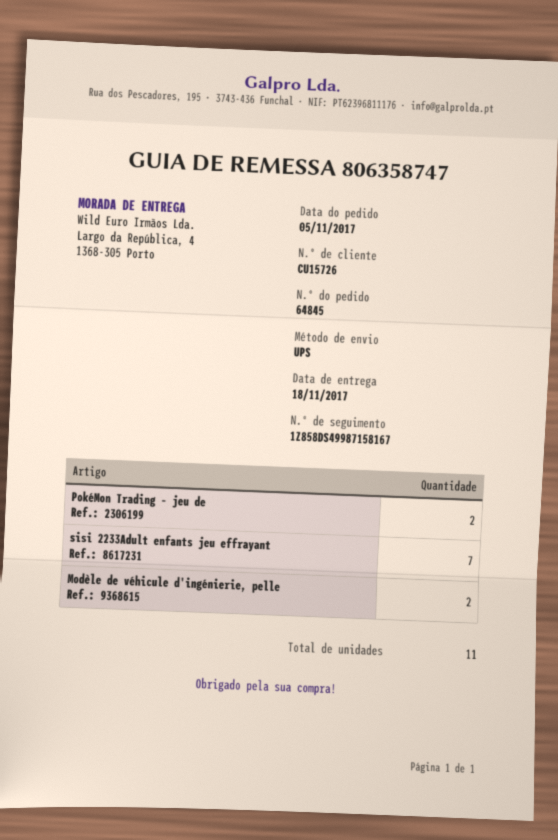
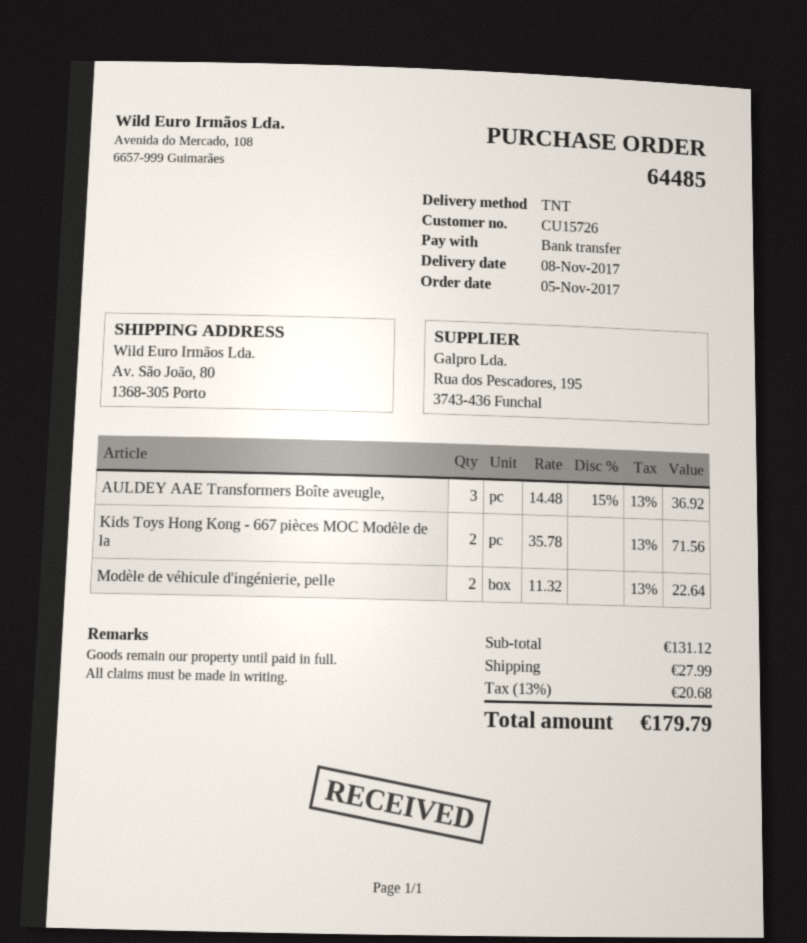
order number: 64845 -> 64485
delivery date: 2017-11-18 -> 2017-11-08
shipping method: UPS -> TNT
ship to: Largo da República, 4, 1368-305 Porto -> Av. São João, 80, 1368-305 Porto
PokéMon Trading – jeu de: 2 -> none
sisi 2233Adult enfants jeu effrayant: 7 -> none
AULDEY AAE Transformers Boîte aveugle,: none -> 3
Kids Toys Hong Kong - 667 pièces MOC Modèle de la: none -> 2

